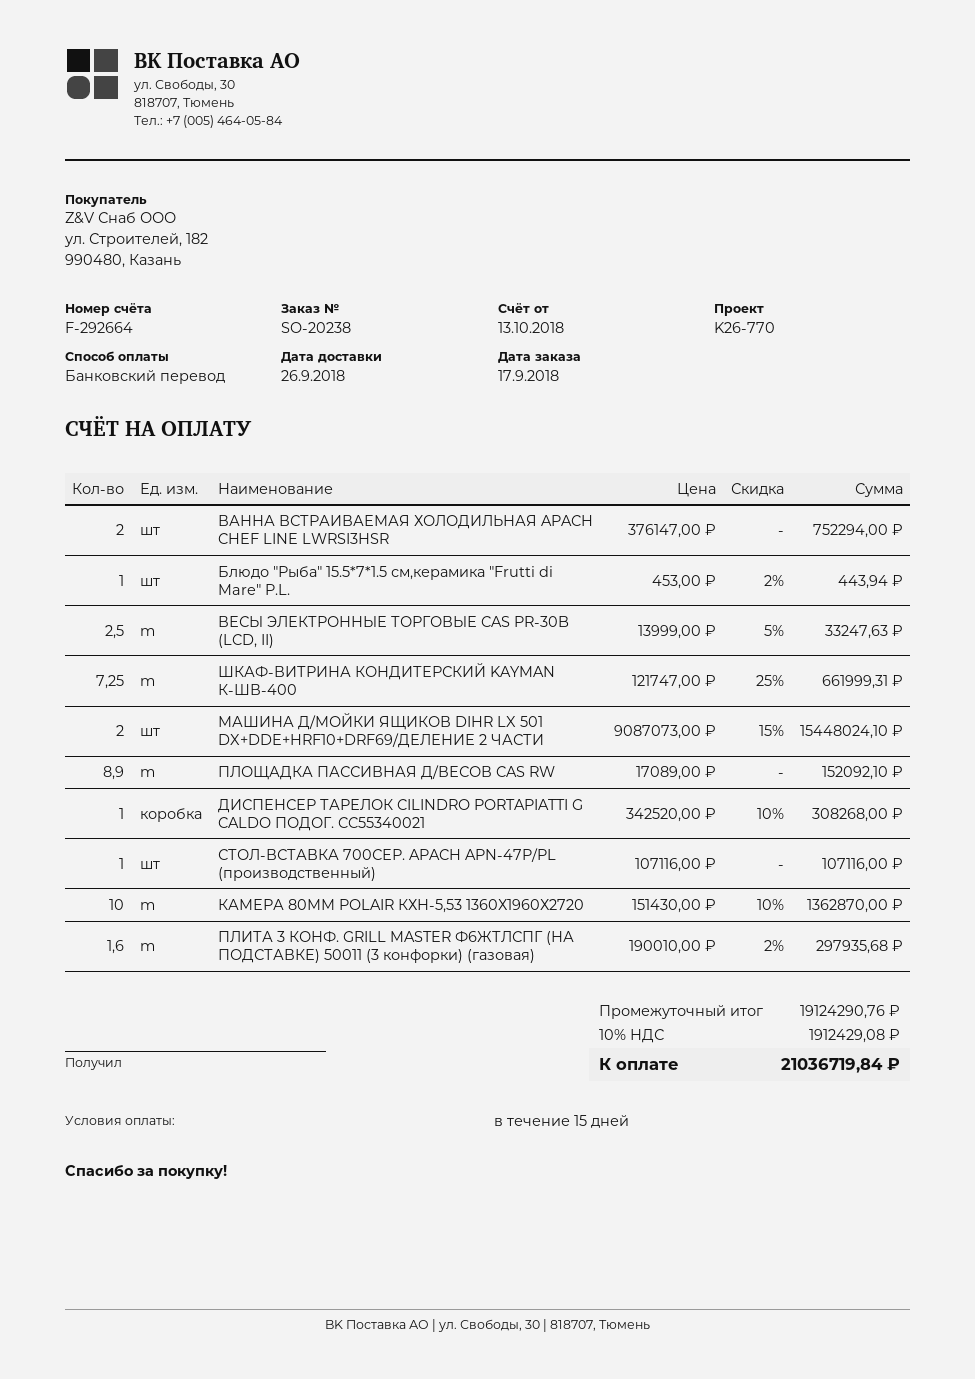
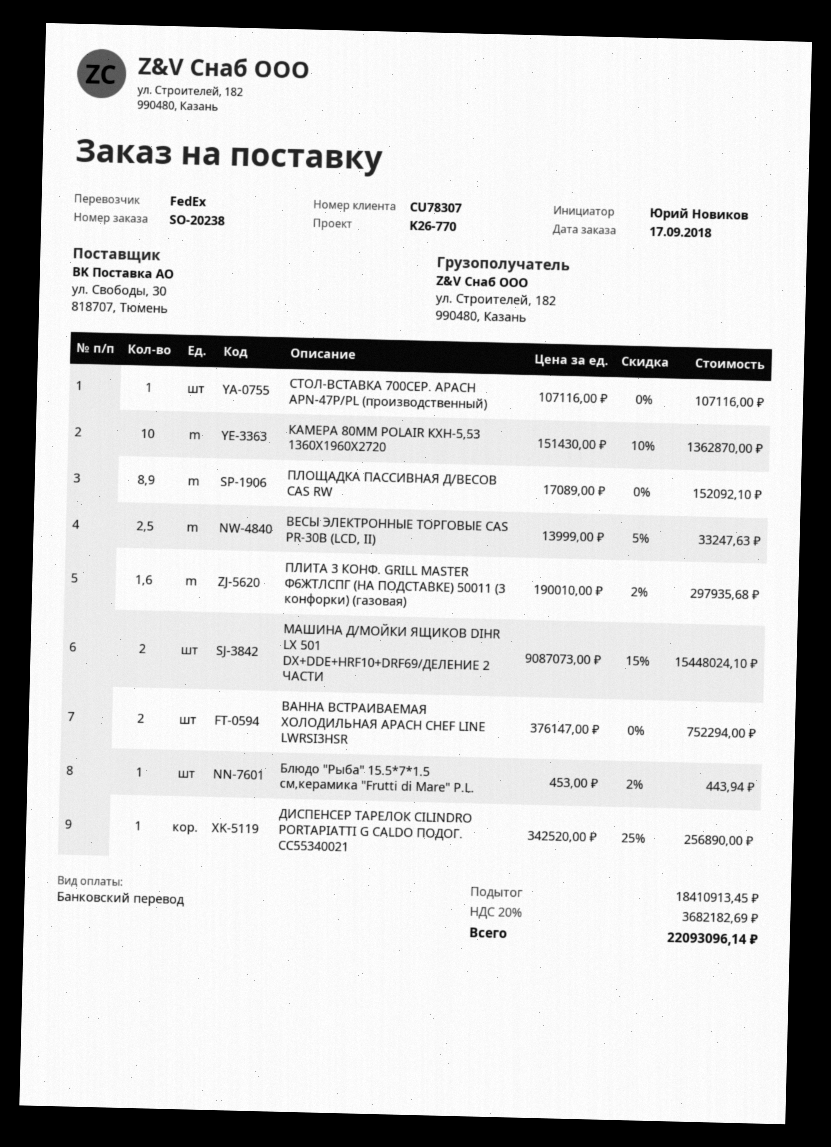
ШКАФ-ВИТРИНА КОНДИТЕРСКИЙ KAYMAN К-ШВ-400: 7.25 x 121747.00 - 25% = 661999.31 -> none
ДИСПЕНСЕР ТАРЕЛОК CILINDRO PORTAPIATTI G CALDO ПОДОГ. CC55340021: 1 x 342520.00 - 10% = 308268.00 -> 1 x 342520.00 - 25% = 256890.00
subtotal: 19124290.76 -> 18410913.45
tax: 10% = 1912429.08 -> 20% = 3682182.69
total: 21036719.84 -> 22093096.14

